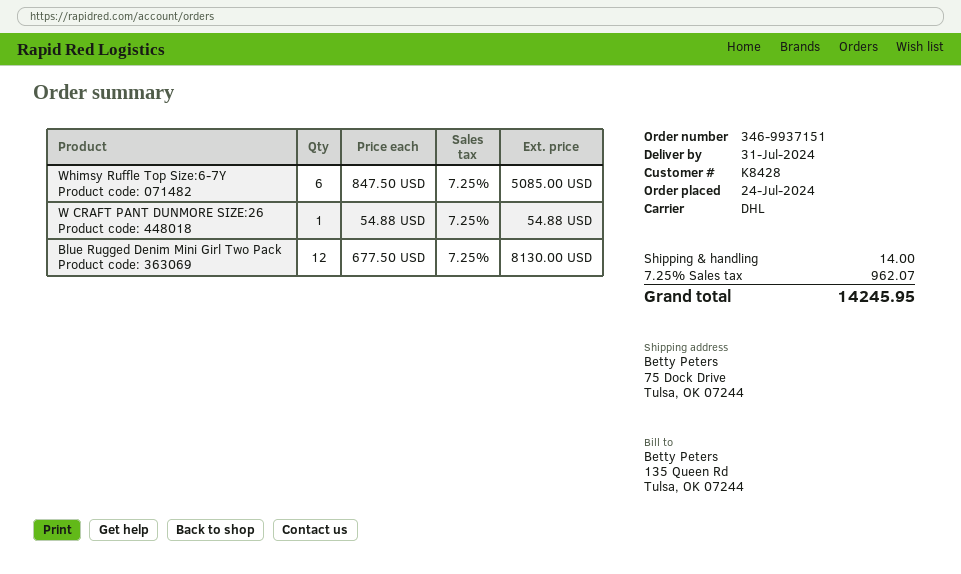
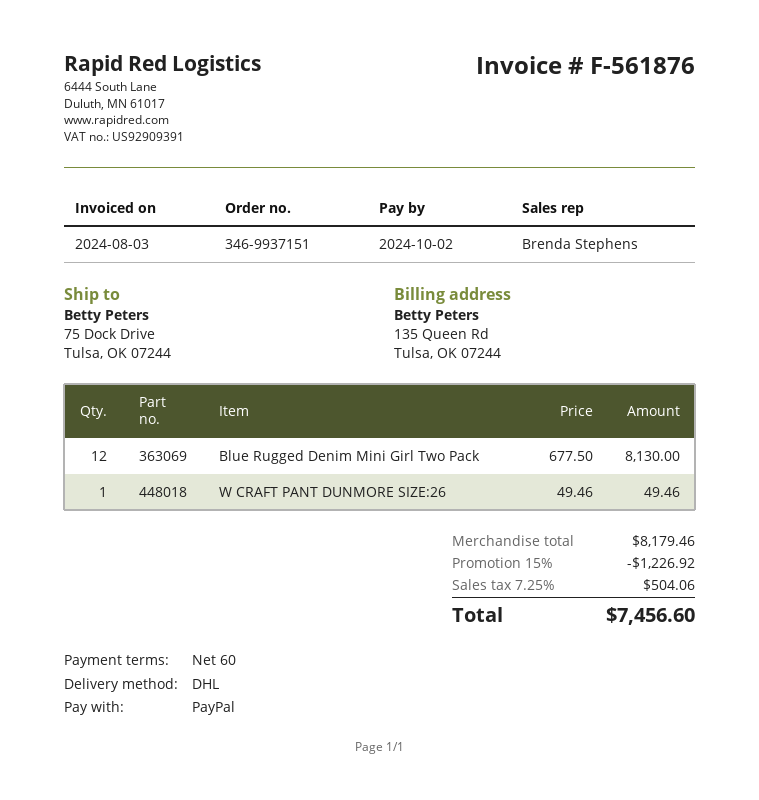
Whimsy Ruffle Top Size:6-7Y: 6 x 847.50 = 5085.00 -> none
W CRAFT PANT DUNMORE SIZE:26: 1 x 54.88 = 54.88 -> 1 x 49.46 = 49.46
discount: none -> 15% = 1226.92
shipping: 14.00 -> none
tax: 7.25% = 962.07 -> 7.25% = 504.06
total: 14245.95 -> 7456.60

